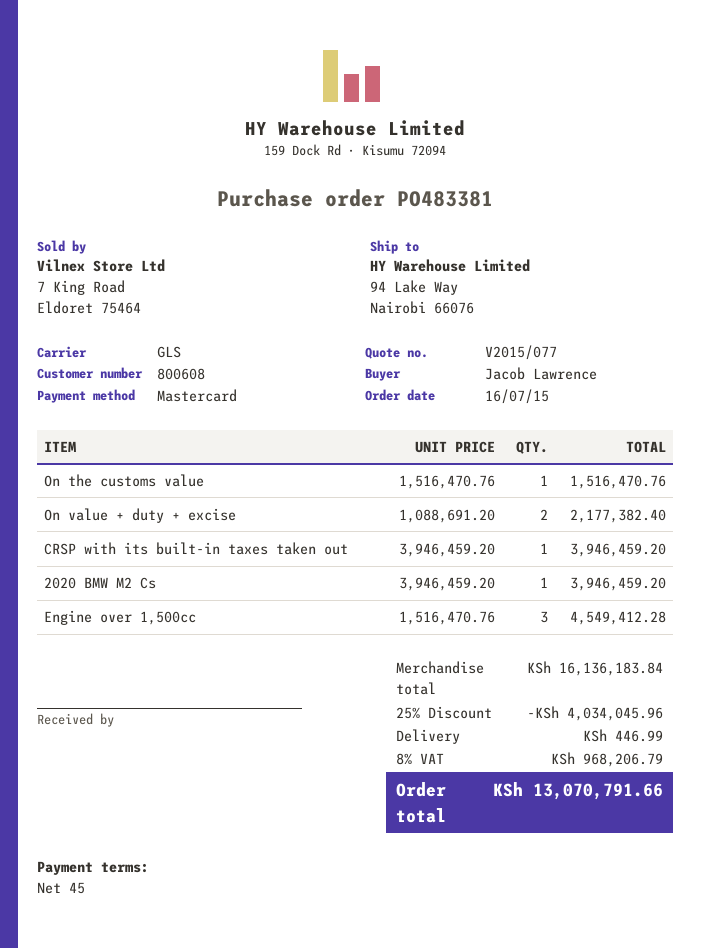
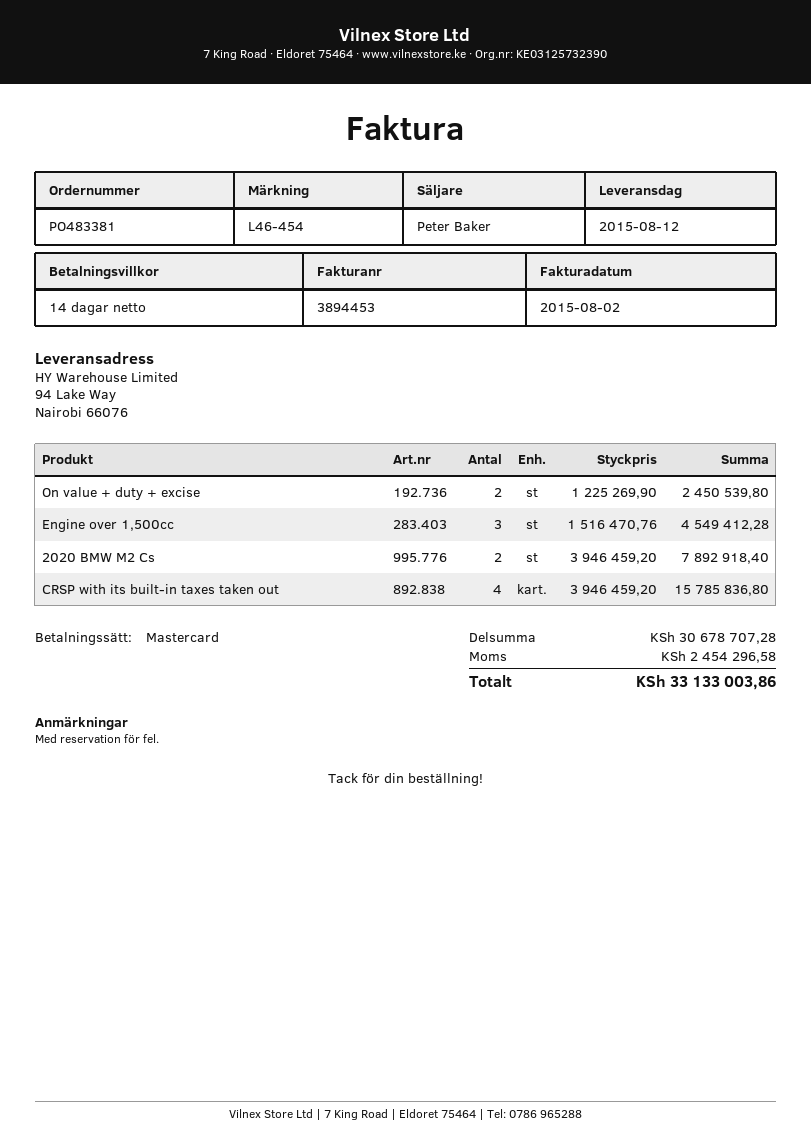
payment terms: 45 days -> 14 days
On the customs value: 1 x 1516470.76 = 1516470.76 -> none
On value + duty + excise: 2 x 1088691.20 = 2177382.40 -> 2 x 1225269.90 = 2450539.80
CRSP with its built-in taxes taken out: 1 x 3946459.20 = 3946459.20 -> 4 x 3946459.20 = 15785836.80
2020 BMW M2 Cs: 1 x 3946459.20 = 3946459.20 -> 2 x 3946459.20 = 7892918.40
subtotal: 16136183.84 -> 30678707.28
discount: 25% = 4034045.96 -> none
shipping: 446.99 -> none
tax: 968206.79 -> 2454296.58
total: 13070791.66 -> 33133003.86

